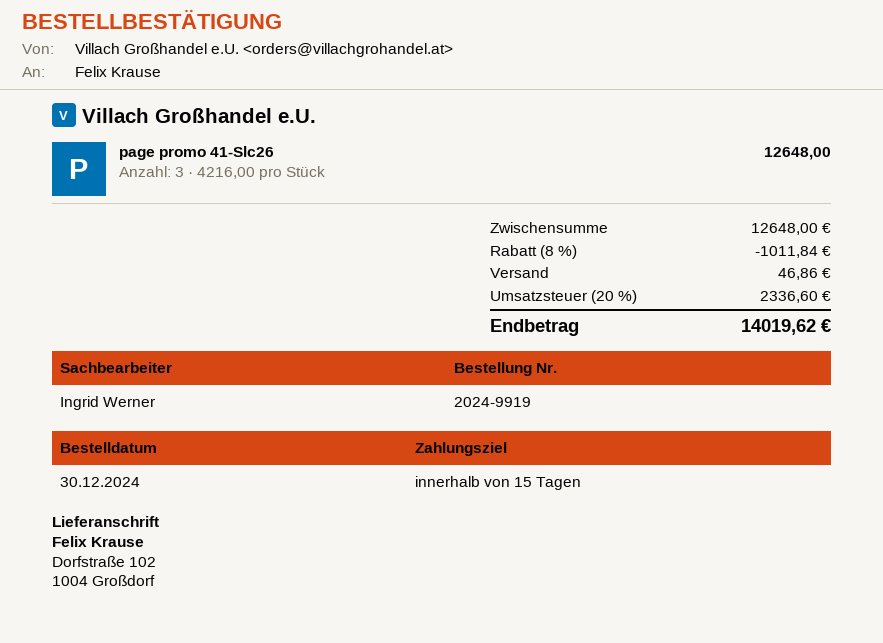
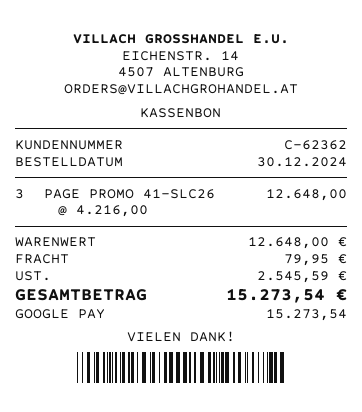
discount: 8% = 1011.84 -> none
shipping: 46.86 -> 79.95
tax: 2336.60 -> 2545.59
total: 14019.62 -> 15273.54

